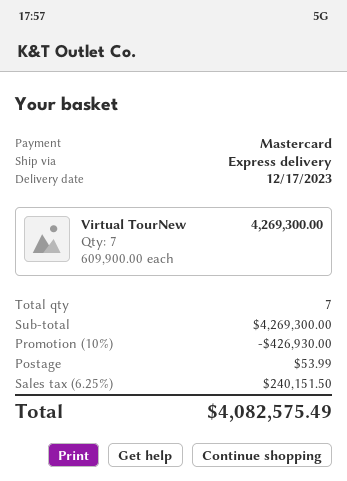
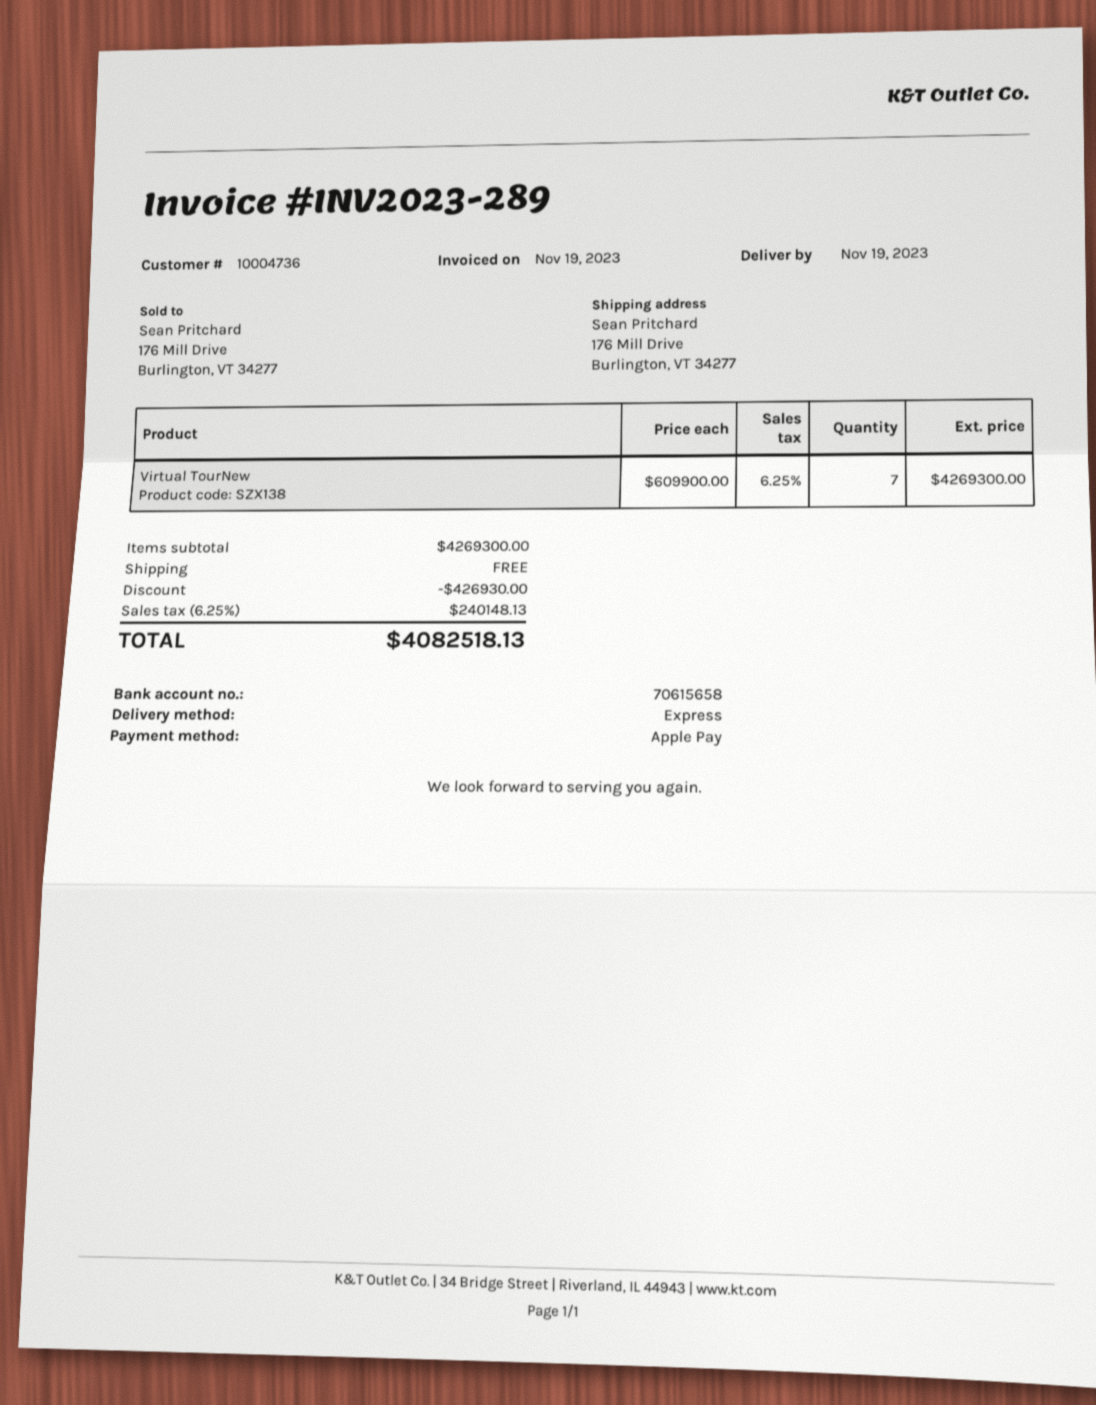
delivery date: 2023-12-17 -> 2023-11-19
payment method: Mastercard -> Apple Pay
shipping: 53.99 -> 0.00
tax: 6.25% = 240151.50 -> 6.25% = 240148.13
total: 4082575.49 -> 4082518.13

